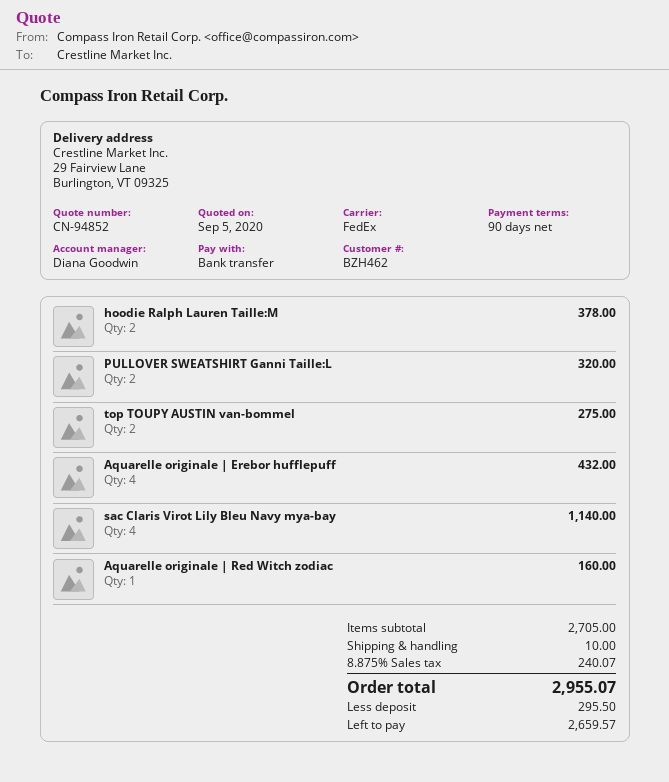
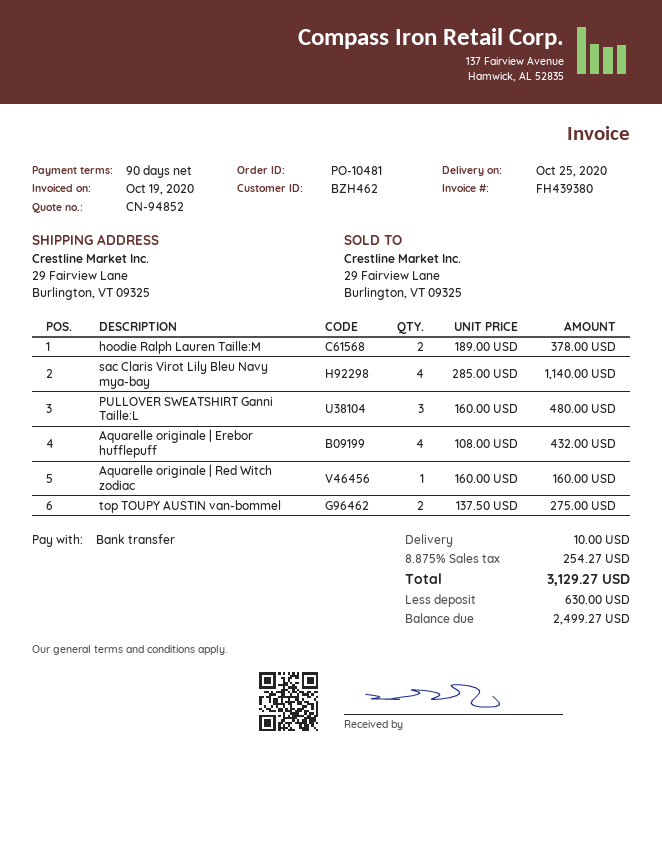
PULLOVER SWEATSHIRT Ganni Taille:L: 2 for 320.00 -> 3 for 480.00
tax: 8.875% = 240.07 -> 8.875% = 254.27
total: 2955.07 -> 3129.27
deposit: 295.50 -> 630.00
balance: 2659.57 -> 2499.27

